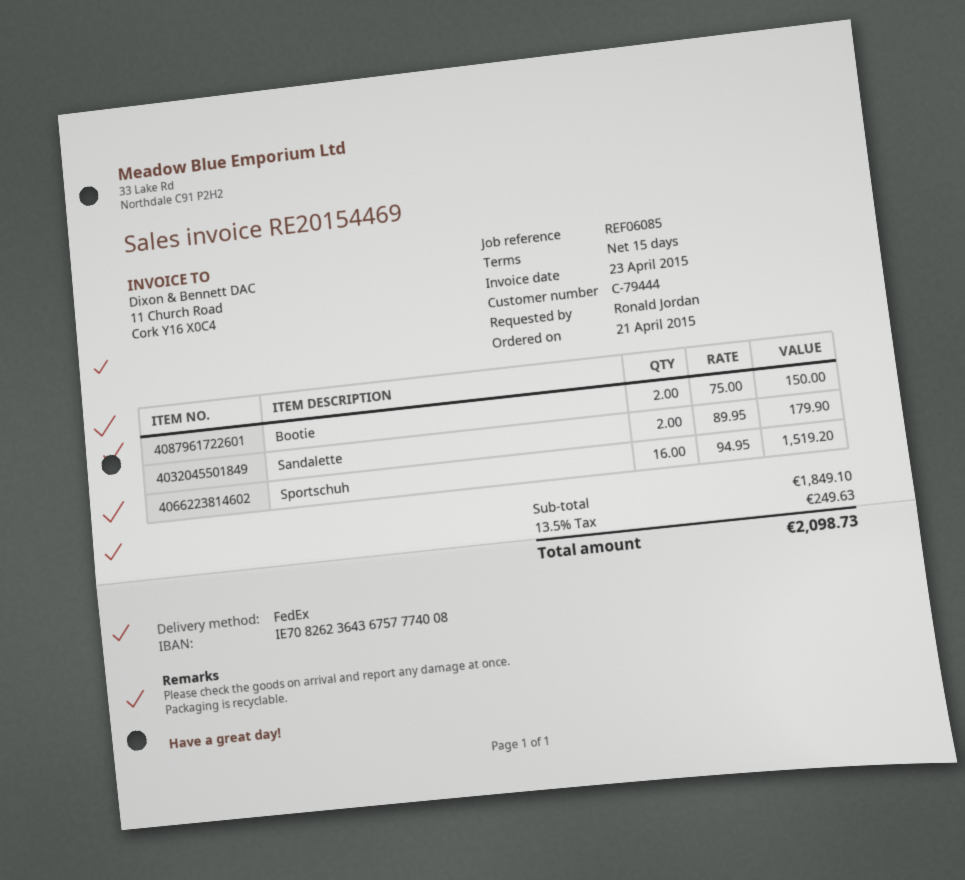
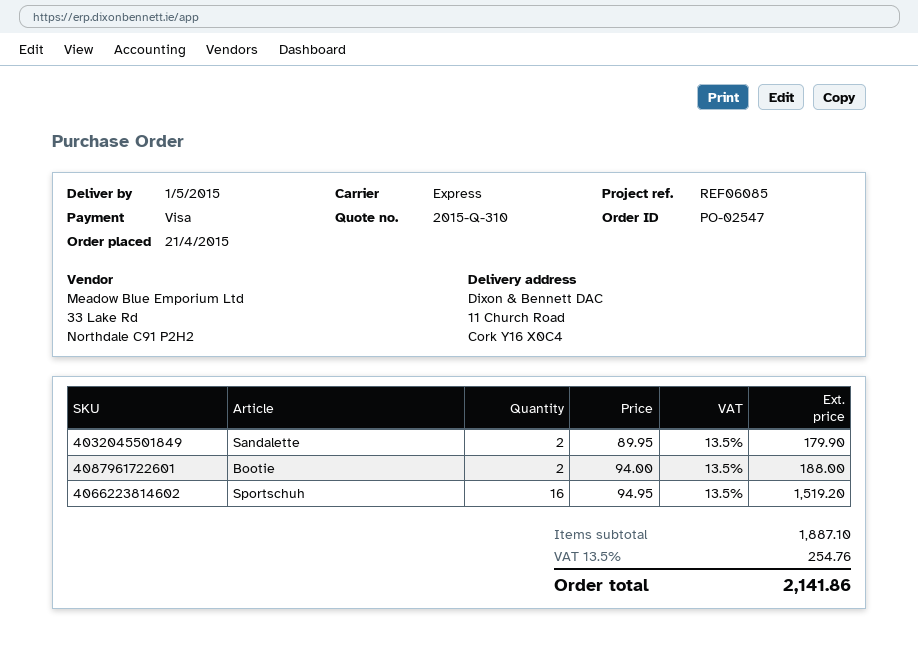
shipping method: FedEx -> express
Bootie: 2 x 75.00 = 150.00 -> 2 x 94.00 = 188.00
subtotal: 1849.10 -> 1887.10
tax: 13.5% = 249.63 -> 13.5% = 254.76
total: 2098.73 -> 2141.86

